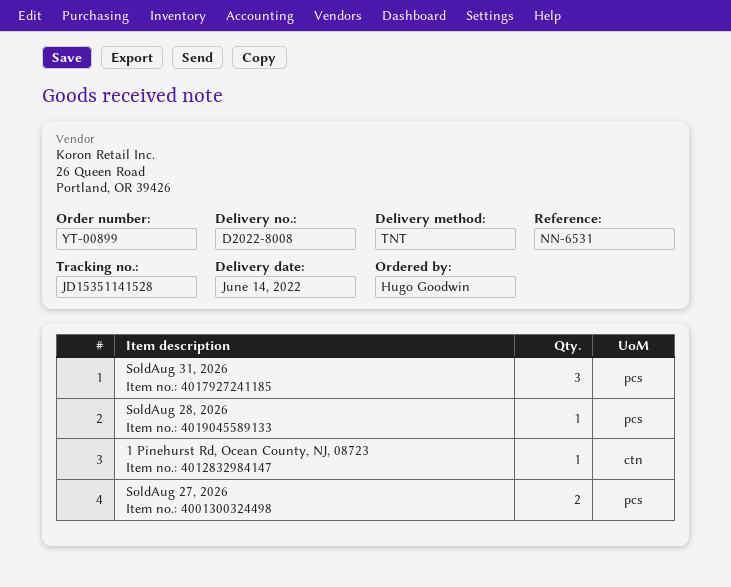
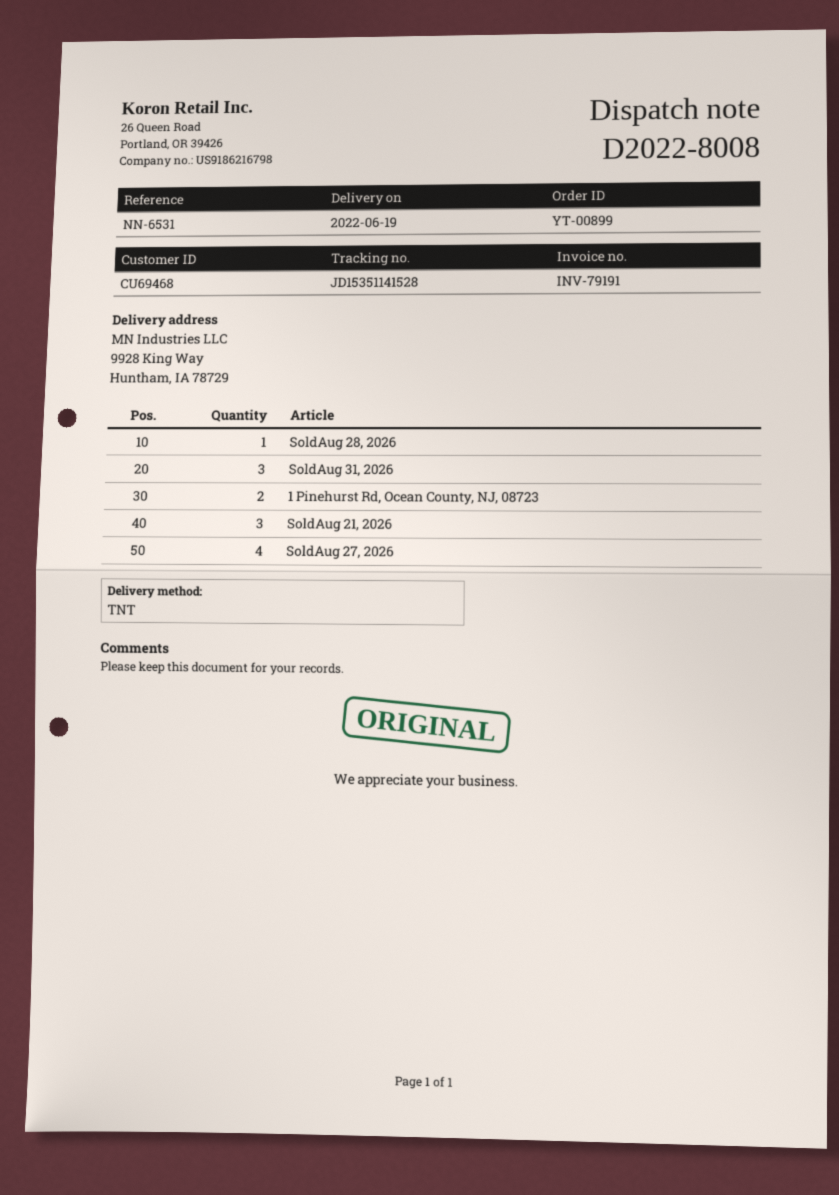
delivery date: 2022-06-14 -> 2022-06-19
1 Pinehurst Rd, Ocean County, NJ, 08723: 1 -> 2
SoldAug 27, 2026: 2 -> 4
SoldAug 21, 2026: none -> 3

